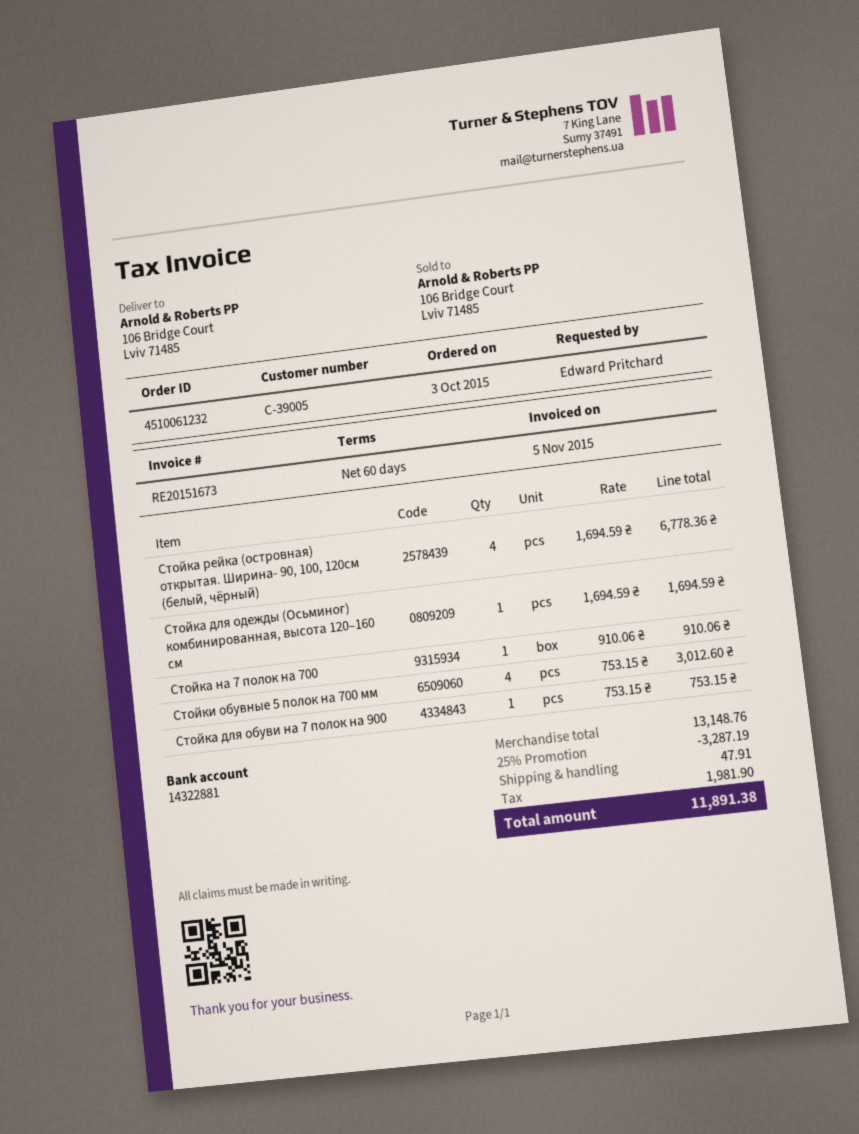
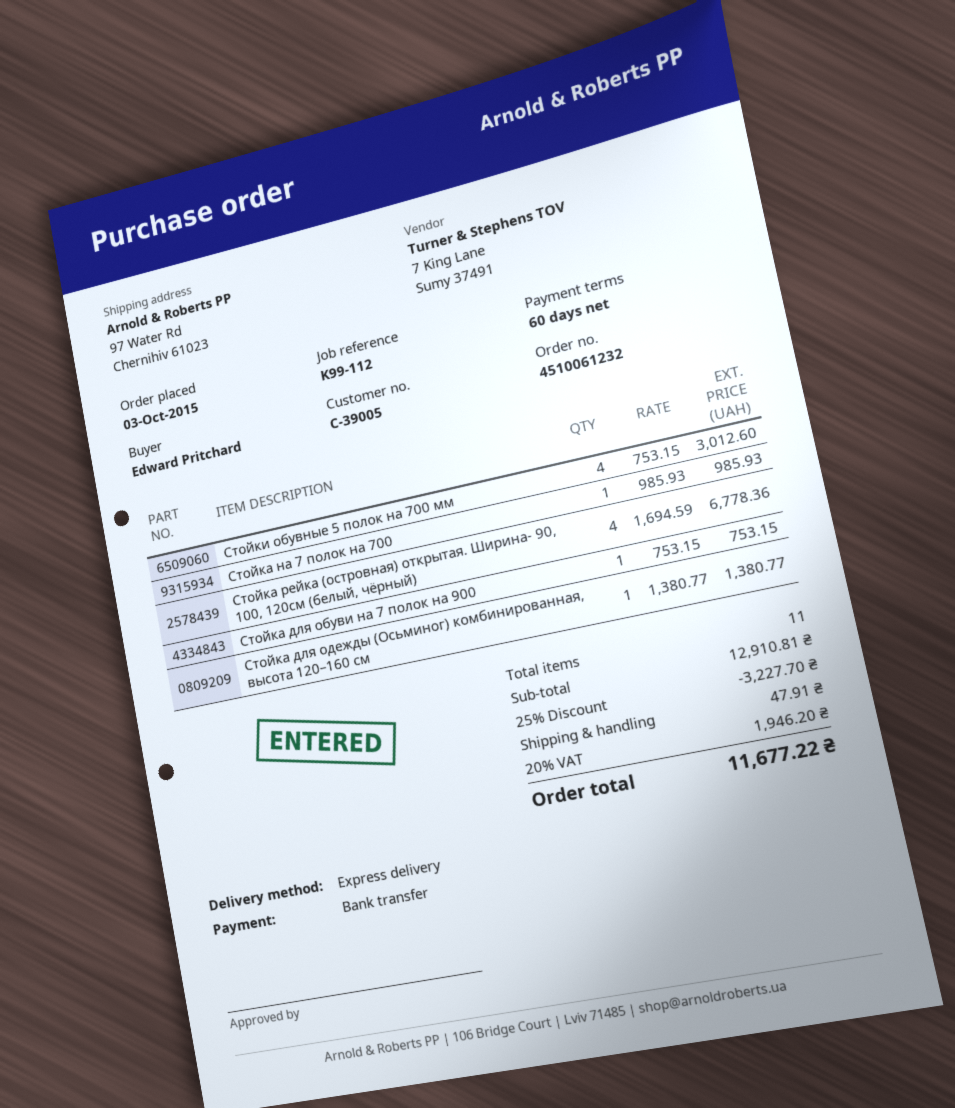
ship to: 106 Bridge Court, Lviv 71485 -> 97 Water Rd, Chernihiv 61023
Стойка для одежды (Осьминог) комбинированная, высота 120–160 см: 1 x 1694.59 = 1694.59 -> 1 x 1380.77 = 1380.77
Стойка на 7 полок на 700: 1 x 910.06 = 910.06 -> 1 x 985.93 = 985.93
subtotal: 13148.76 -> 12910.81
discount: 25% = 3287.19 -> 25% = 3227.70
tax: 1981.90 -> 1946.20
total: 11891.38 -> 11677.22

